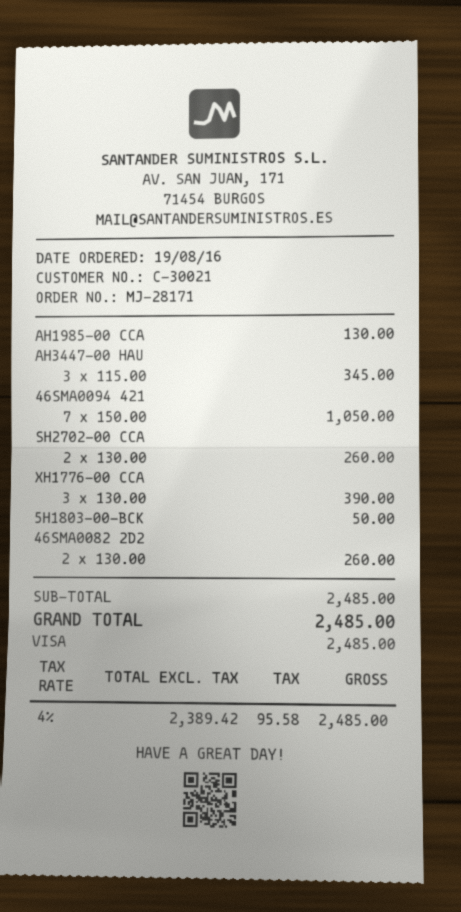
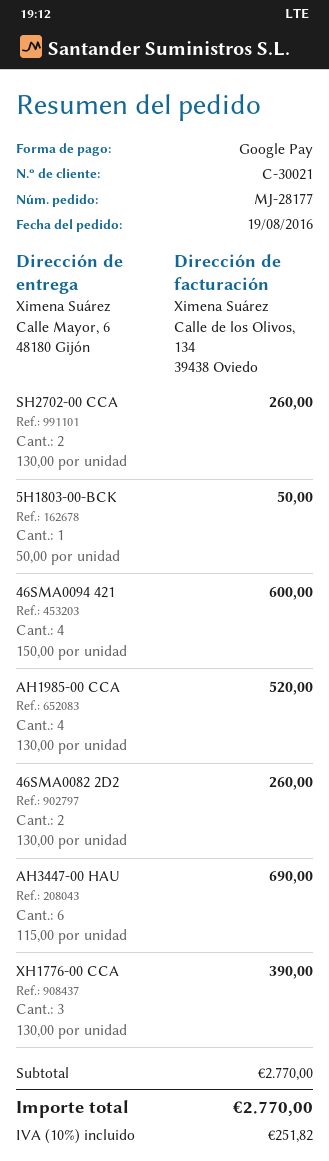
order number: MJ-28171 -> MJ-28177
payment method: Visa -> Google Pay
AH1985-00 CCA: 1 x 130.00 = 130.00 -> 4 x 130.00 = 520.00
AH3447-00 HAU: 3 x 115.00 = 345.00 -> 6 x 115.00 = 690.00
46SMA0094 421: 7 x 150.00 = 1050.00 -> 4 x 150.00 = 600.00
subtotal: 2485.00 -> 2770.00
tax: 4% = 95.58 -> 10% = 251.82
total: 2485.00 -> 2770.00

